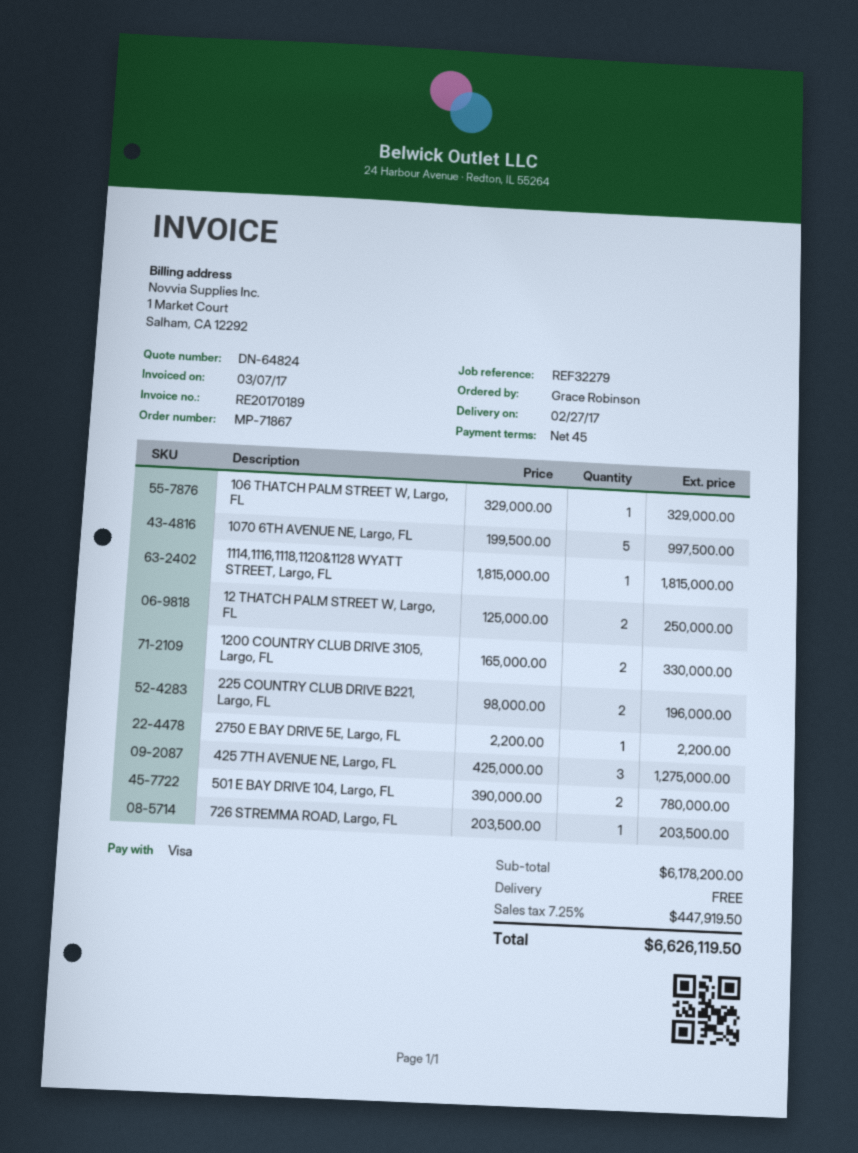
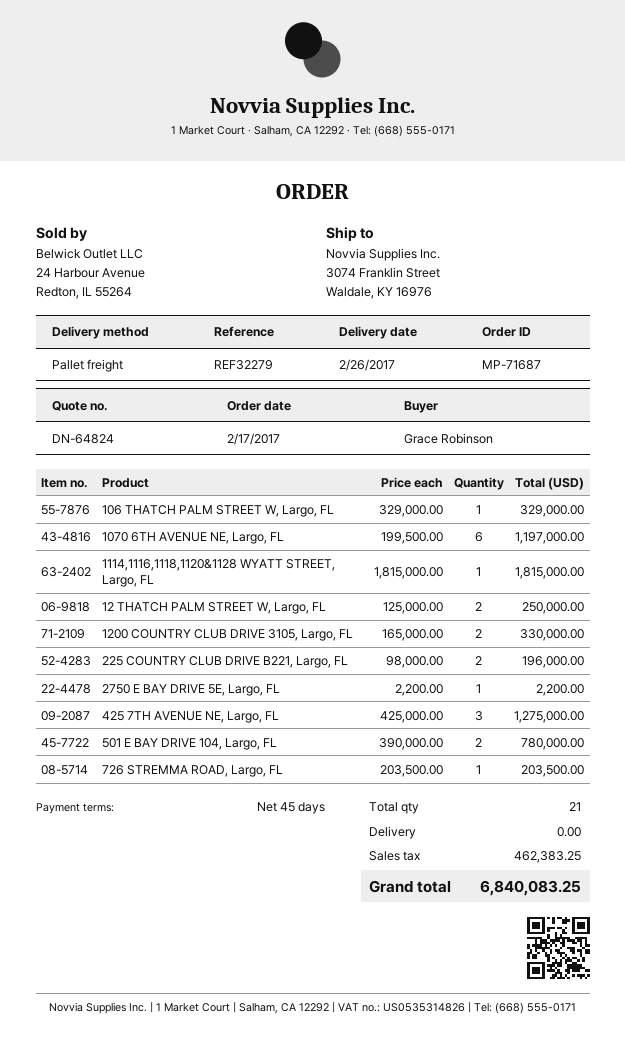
order number: MP-71867 -> MP-71687
delivery date: 2017-02-27 -> 2017-02-26
1070 6TH AVENUE NE, Largo, FL: 5 x 199500.00 = 997500.00 -> 6 x 199500.00 = 1197000.00
tax: 447919.50 -> 462383.25
total: 6626119.50 -> 6840083.25

